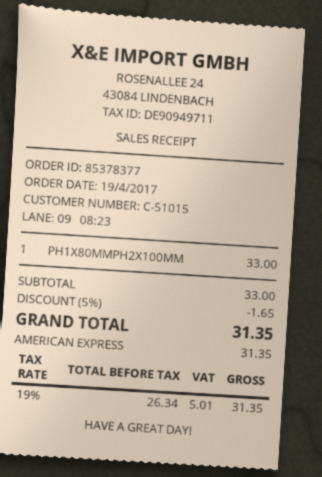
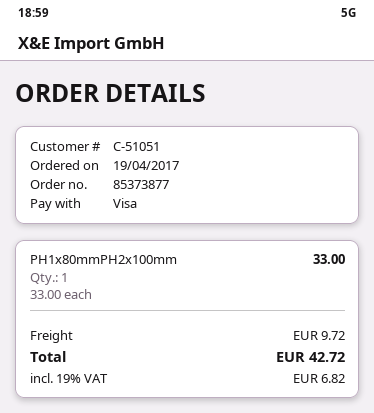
order number: 85378377 -> 85373877
customer number: C-51015 -> C-51051
payment method: American Express -> Visa
discount: 5% = 1.65 -> none
shipping: none -> 9.72
tax: 19% = 5.01 -> 19% = 6.82
total: 31.35 -> 42.72

